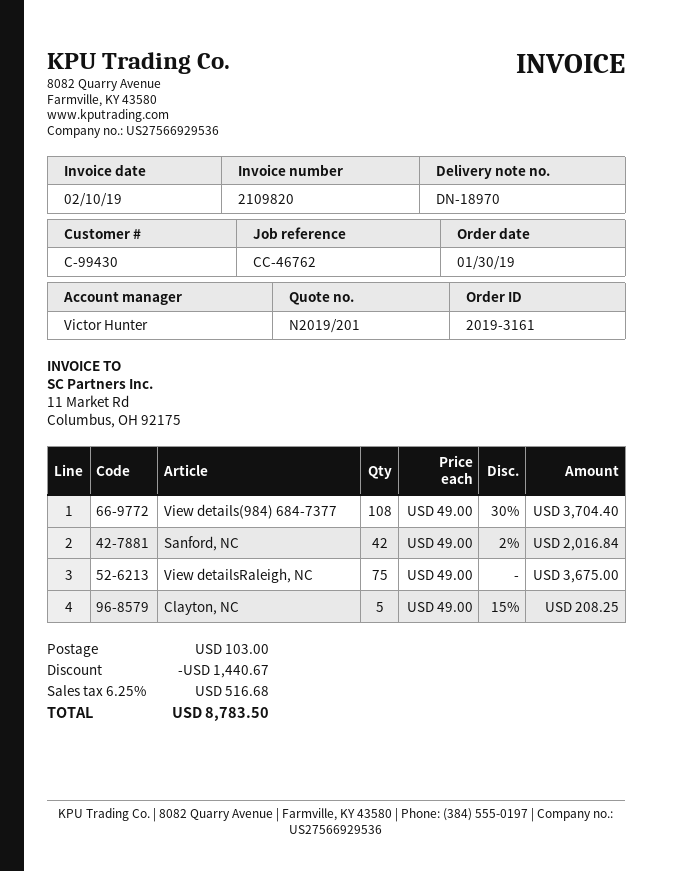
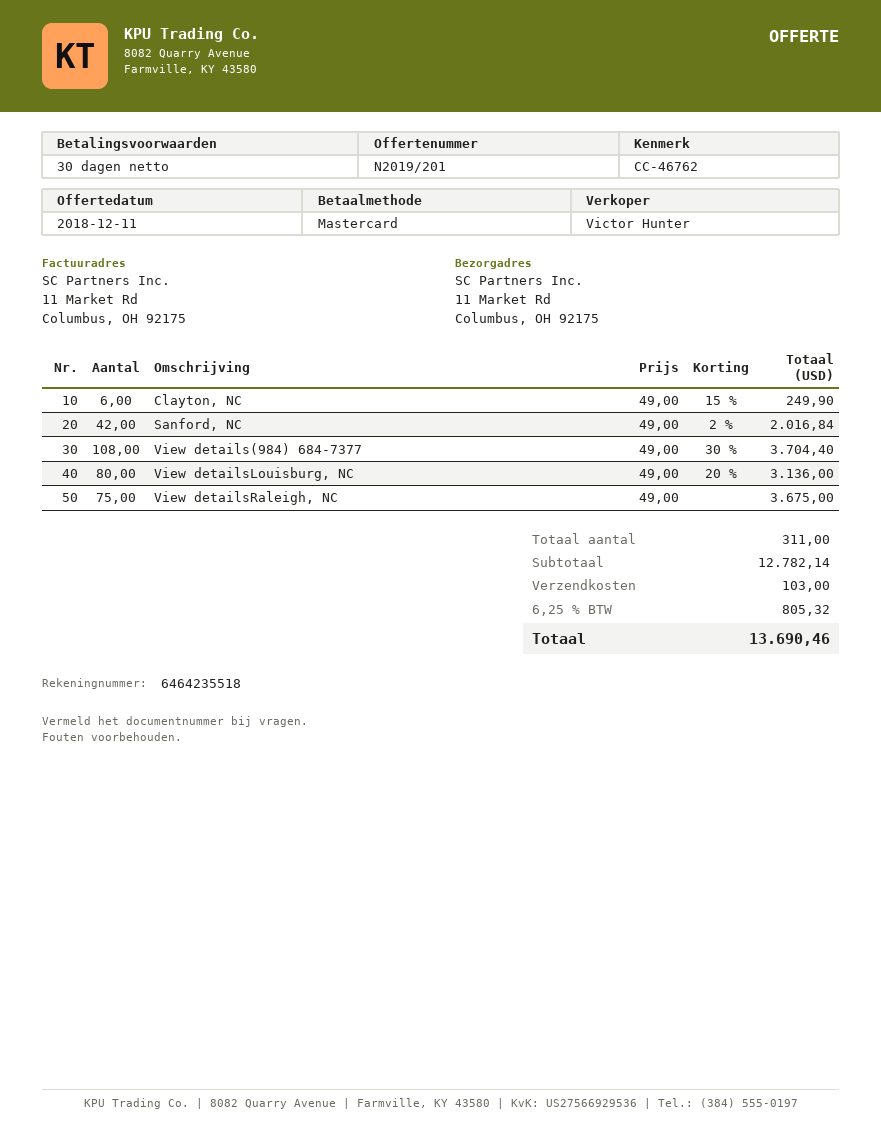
Clayton, NC: 5 x 49.00 - 15% = 208.25 -> 6 x 49.00 - 15% = 249.90
View detailsLouisburg, NC: none -> 80 x 49.00 - 20% = 3136.00
discount: 1440.67 -> none
tax: 6.25% = 516.68 -> 6.25% = 805.32
total: 8783.50 -> 13690.46

